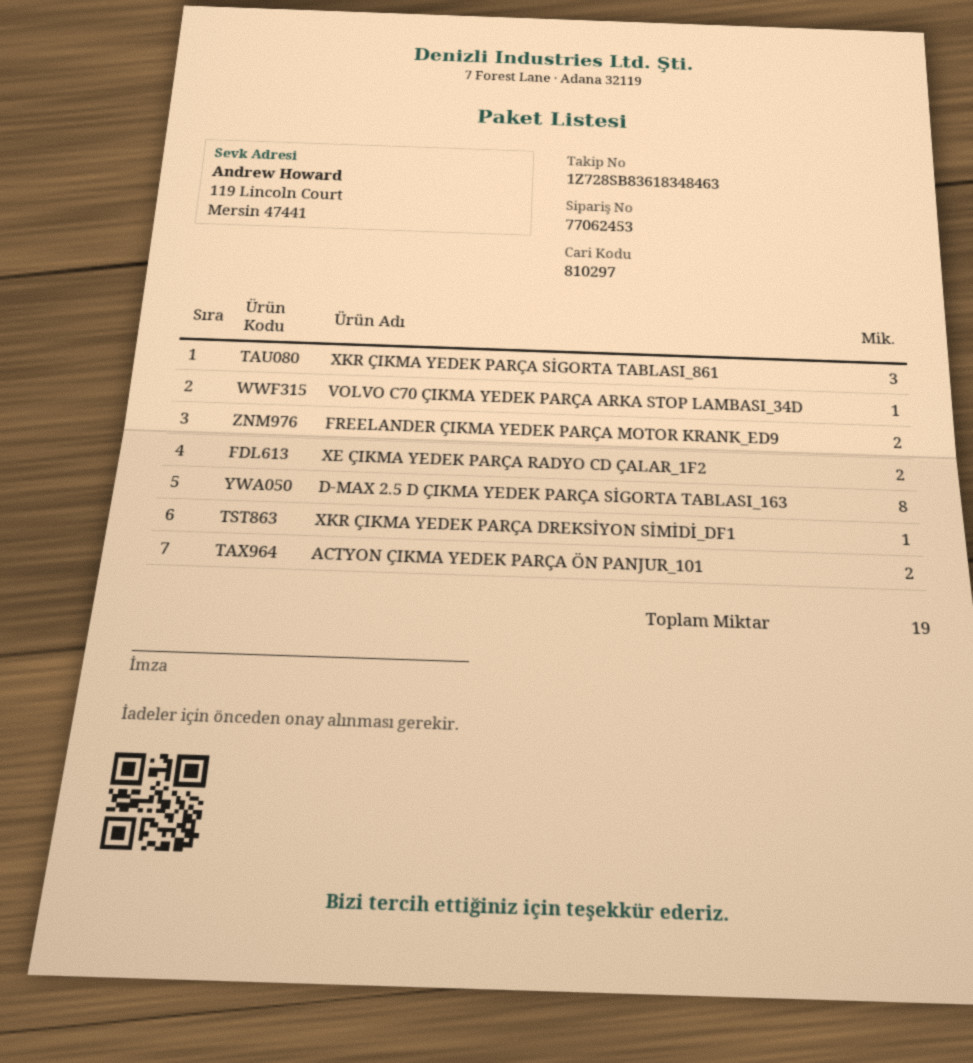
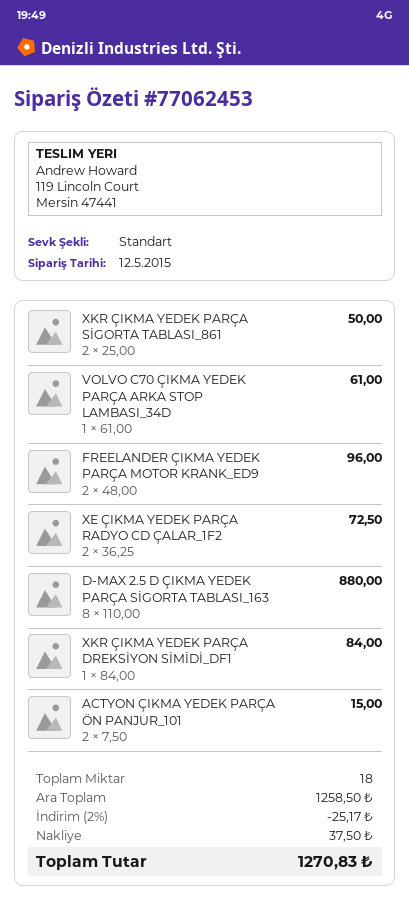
XKR ÇIKMA YEDEK PARÇA SİGORTA TABLASI_861: 3 -> 2
total quantity: 19 -> 18

